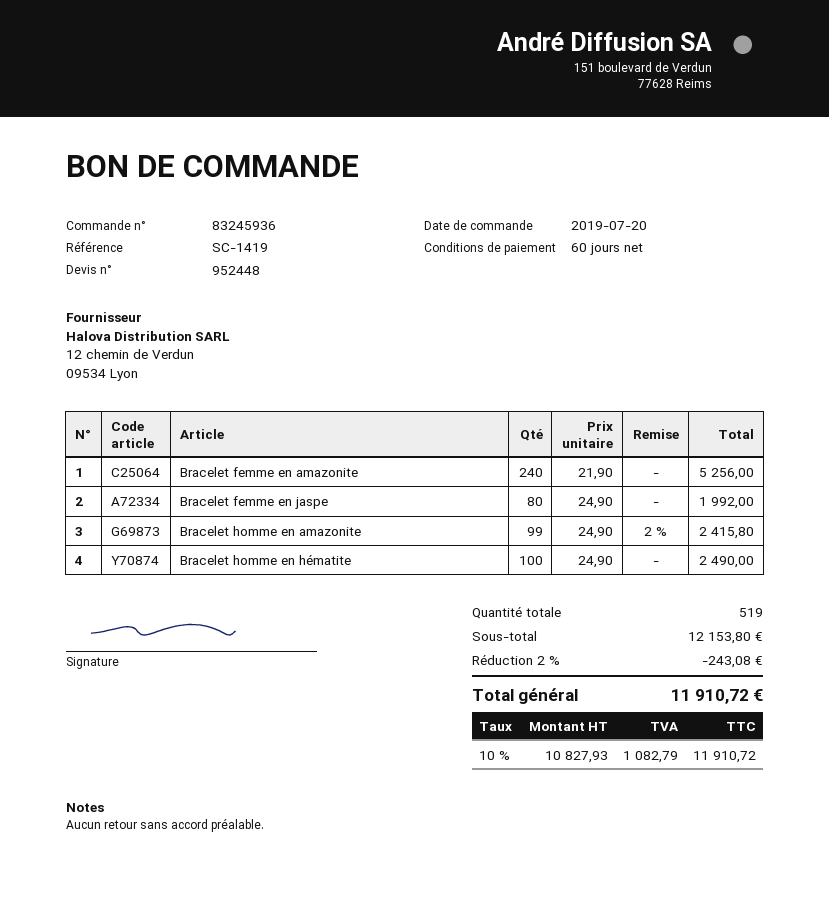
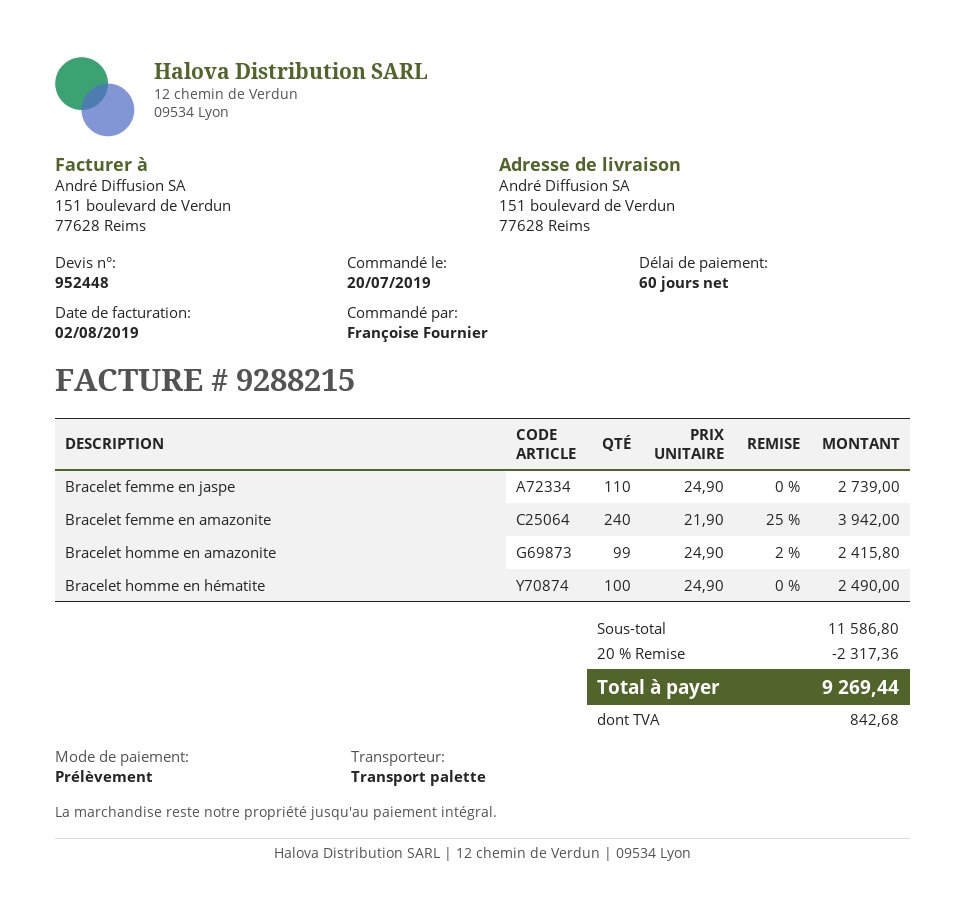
Bracelet femme en amazonite: 240 x 21.90 = 5256.00 -> 240 x 21.90 - 25% = 3942.00
Bracelet femme en jaspe: 80 x 24.90 = 1992.00 -> 110 x 24.90 = 2739.00
subtotal: 12153.80 -> 11586.80
discount: 2% = 243.08 -> 20% = 2317.36
tax: 1082.79 -> 842.68
total: 11910.72 -> 9269.44

